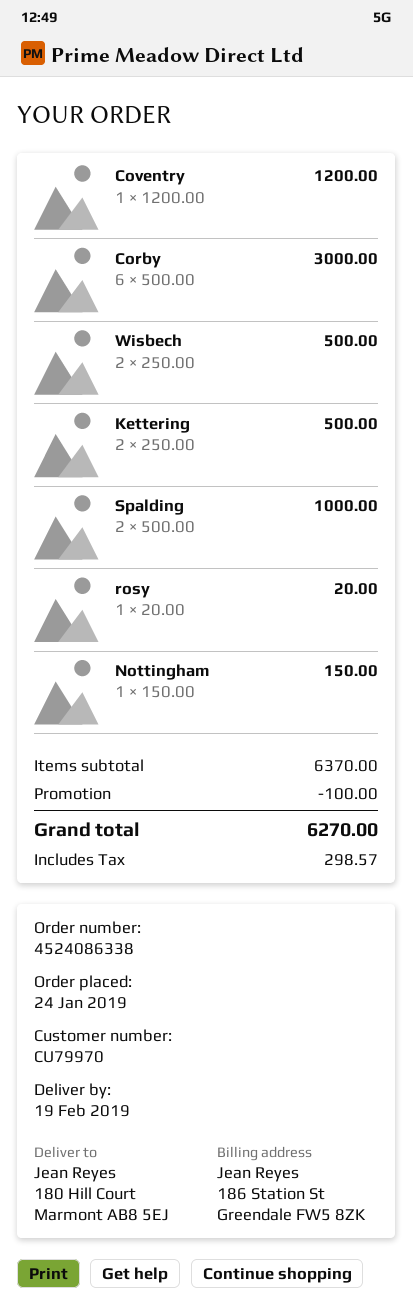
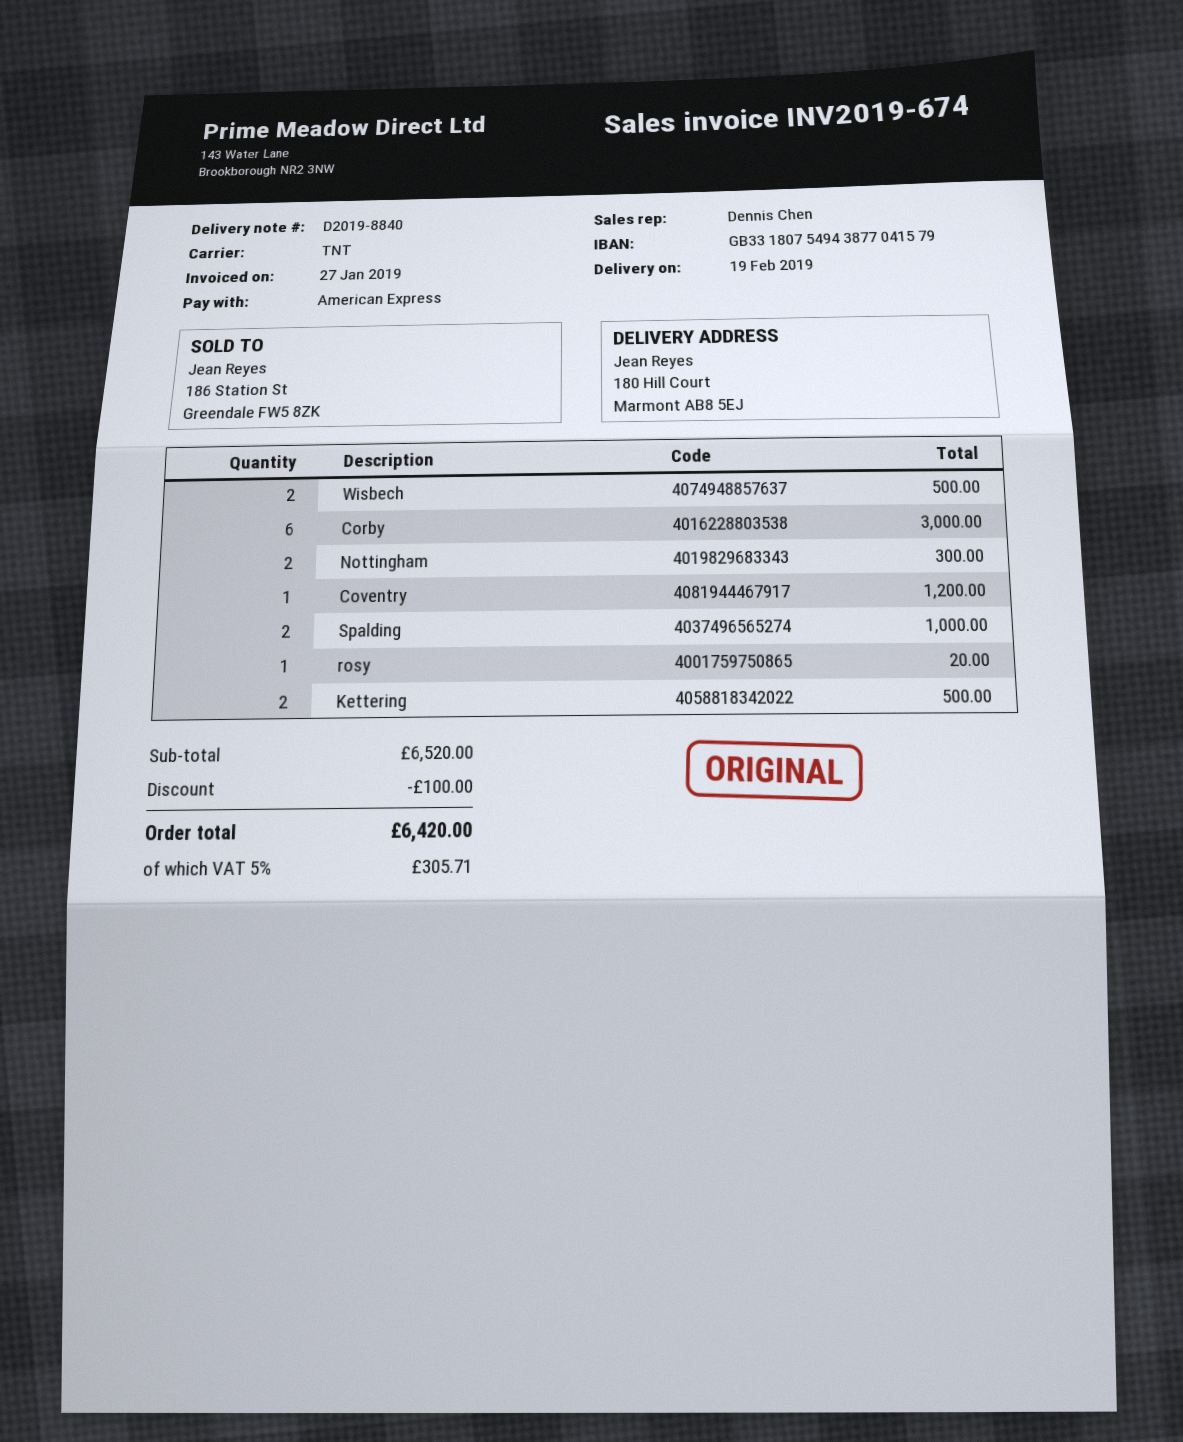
Nottingham: 1 for 150.00 -> 2 for 300.00
subtotal: 6370.00 -> 6520.00
tax: 298.57 -> 305.71
total: 6270.00 -> 6420.00

